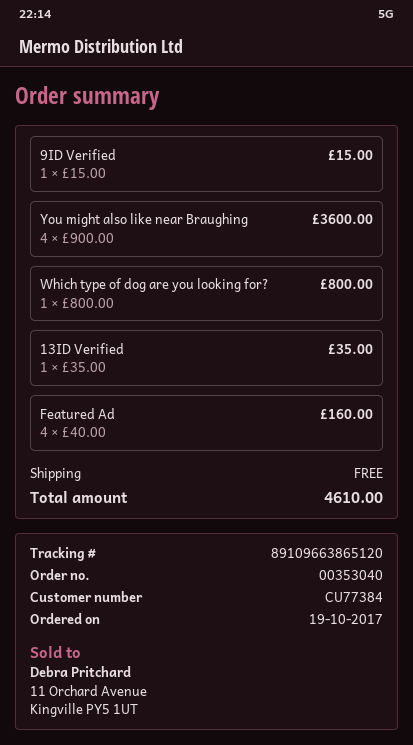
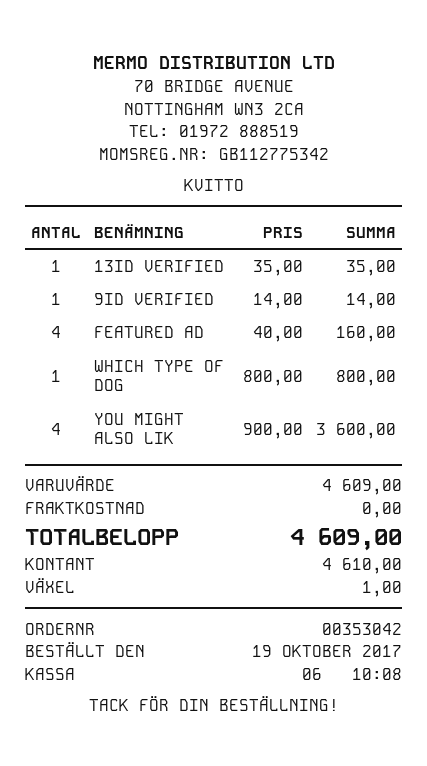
order number: 00353040 -> 00353042
9ID Verified: 1 x 15.00 = 15.00 -> 1 x 14.00 = 14.00
total: 4610.00 -> 4609.00

